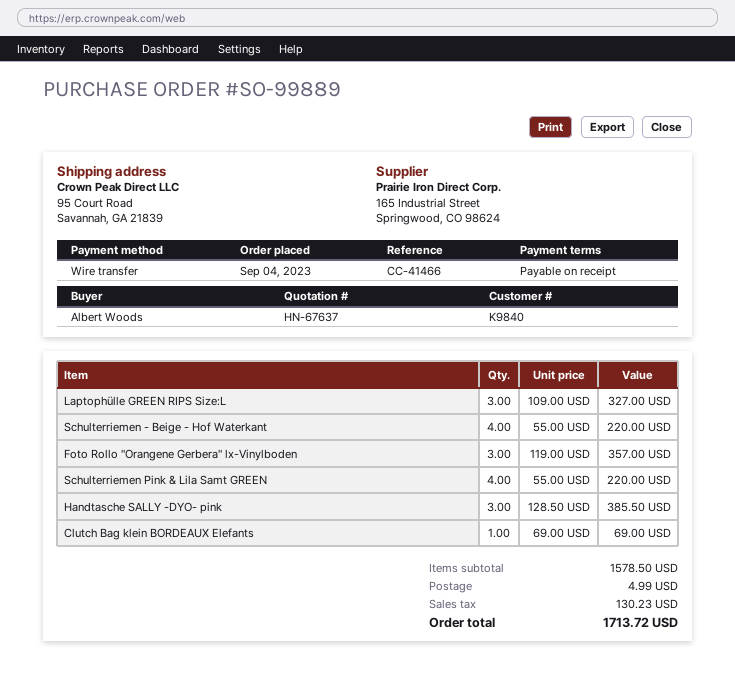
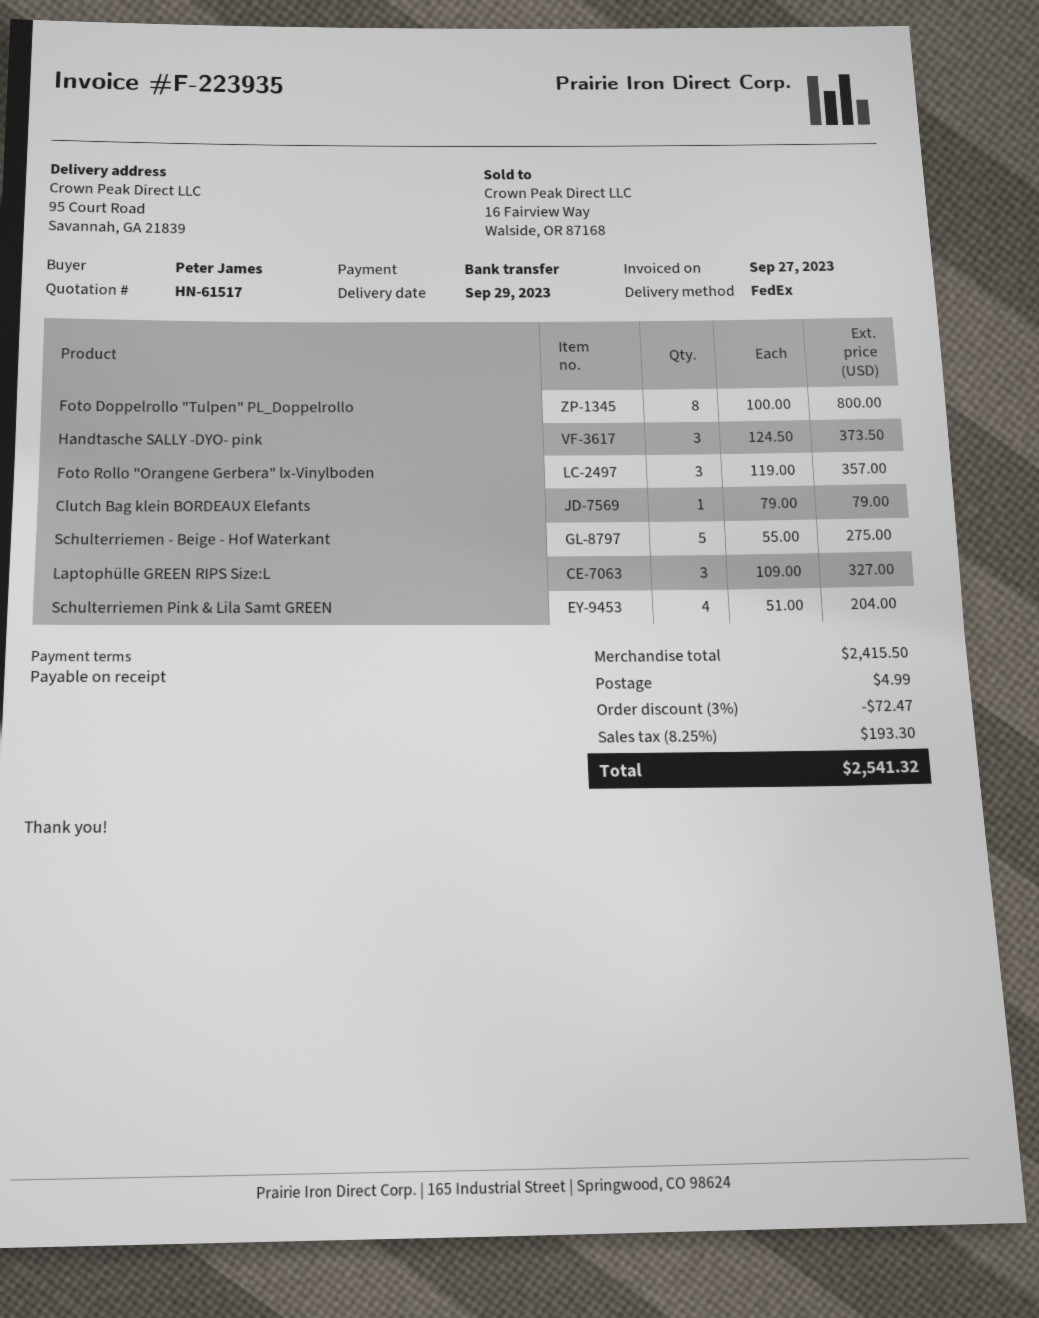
quote number: HN-67637 -> HN-61517
ordered by: Albert Woods -> Peter James
Schulterriemen - Beige - Hof Waterkant: 4 x 55.00 = 220.00 -> 5 x 55.00 = 275.00
Schulterriemen Pink & Lila Samt GREEN: 4 x 55.00 = 220.00 -> 4 x 51.00 = 204.00
Handtasche SALLY -DYO- pink: 3 x 128.50 = 385.50 -> 3 x 124.50 = 373.50
Clutch Bag klein BORDEAUX Elefants: 1 x 69.00 = 69.00 -> 1 x 79.00 = 79.00
Foto Doppelrollo "Tulpen" PL_Doppelrollo: none -> 8 x 100.00 = 800.00
subtotal: 1578.50 -> 2415.50
discount: none -> 3% = 72.47
tax: 130.23 -> 193.30
total: 1713.72 -> 2541.32

